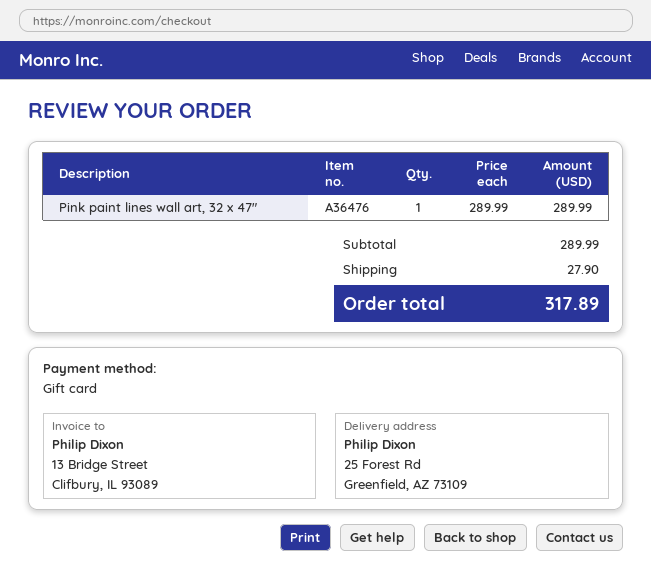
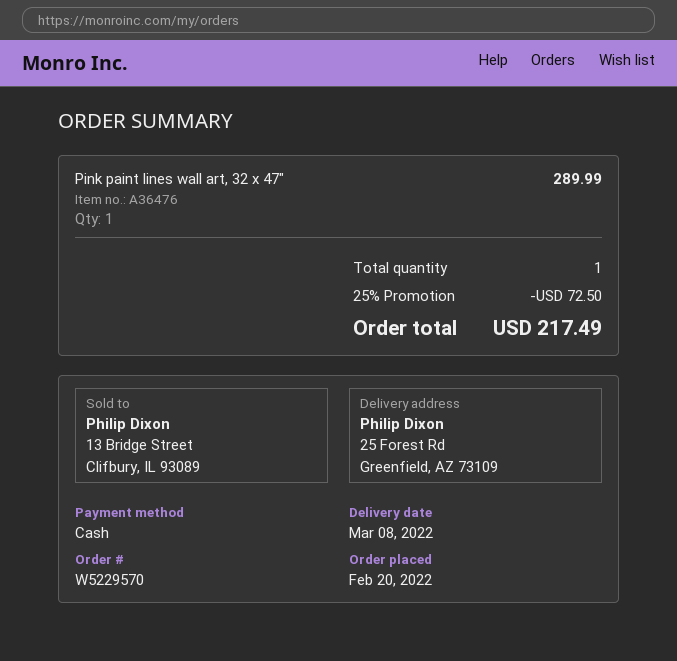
payment method: gift card -> cash
discount: none -> 25% = 72.50
shipping: 27.90 -> none
total: 317.89 -> 217.49

